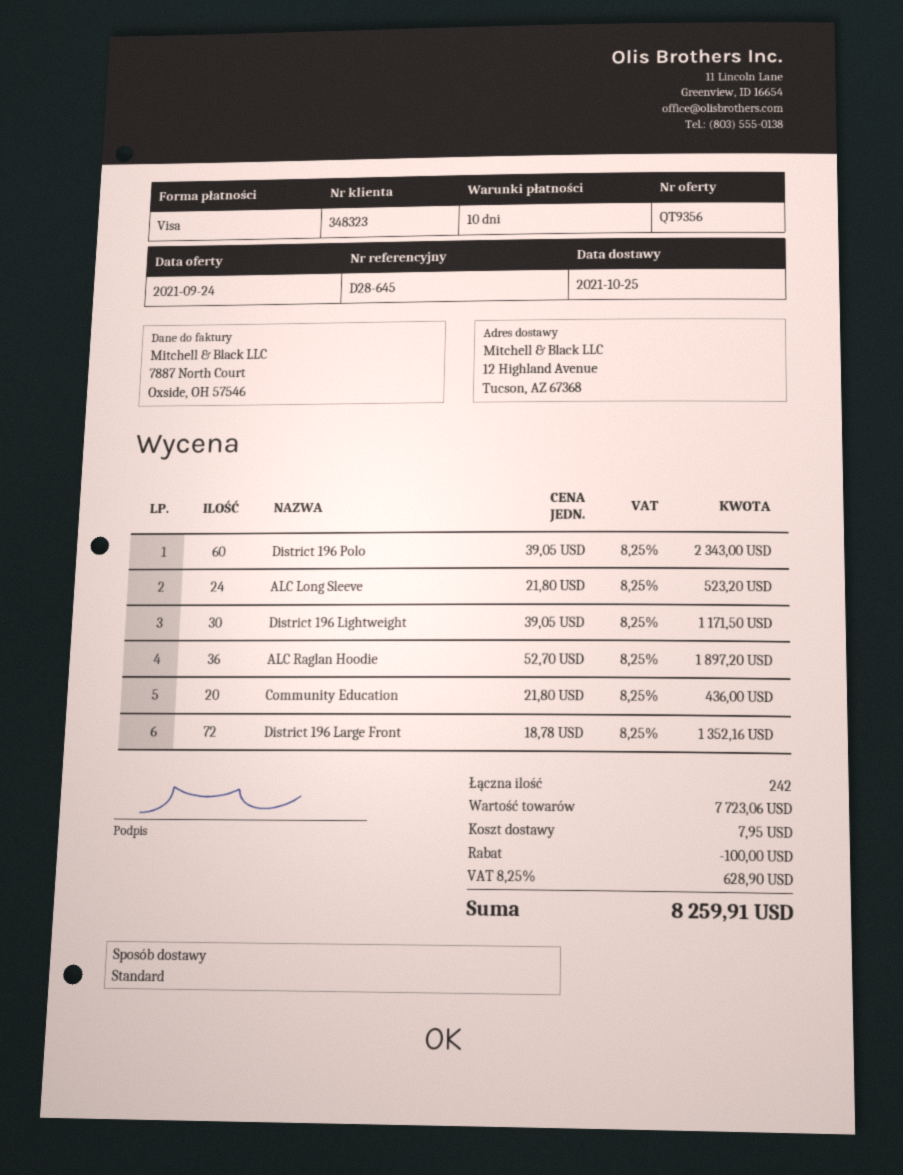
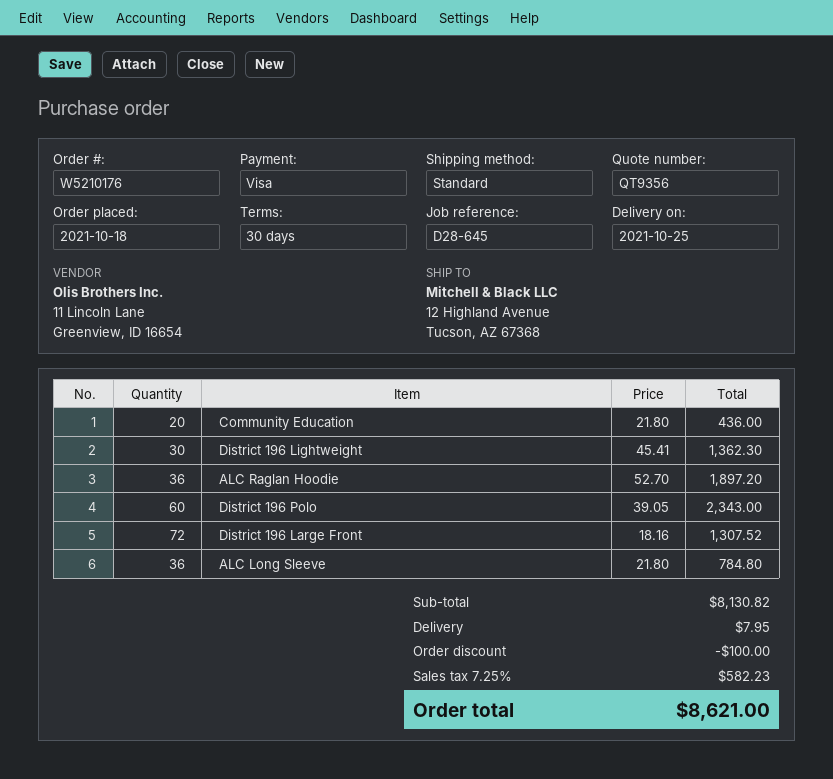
payment terms: 10 days -> 30 days
ALC Long Sleeve: 24 x 21.80 = 523.20 -> 36 x 21.80 = 784.80
District 196 Lightweight: 30 x 39.05 = 1171.50 -> 30 x 45.41 = 1362.30
District 196 Large Front: 72 x 18.78 = 1352.16 -> 72 x 18.16 = 1307.52
subtotal: 7723.06 -> 8130.82
tax: 8.25% = 628.90 -> 7.25% = 582.23
total: 8259.91 -> 8621.00

